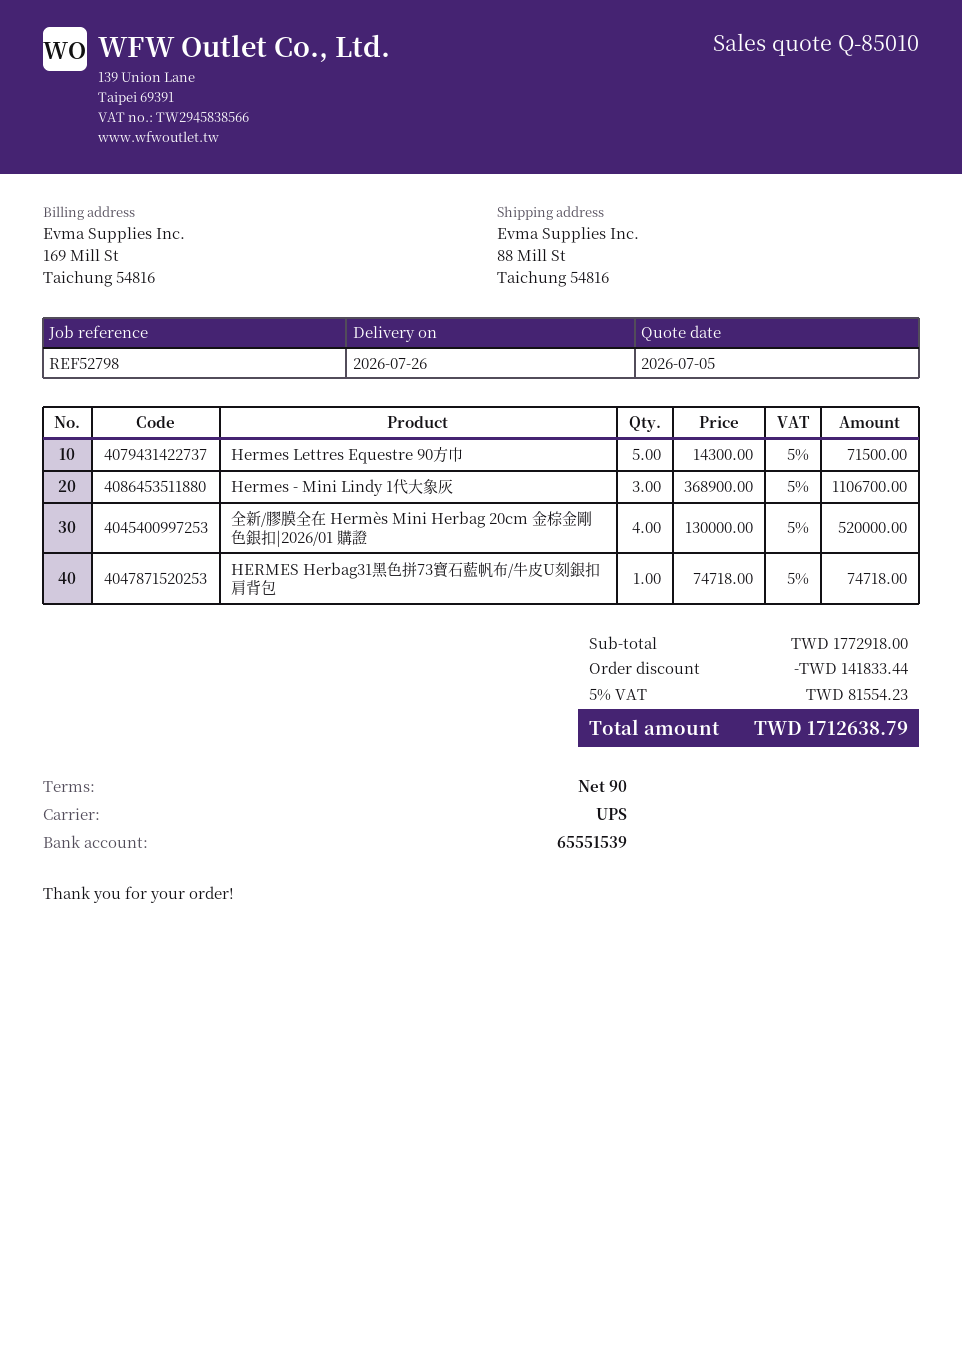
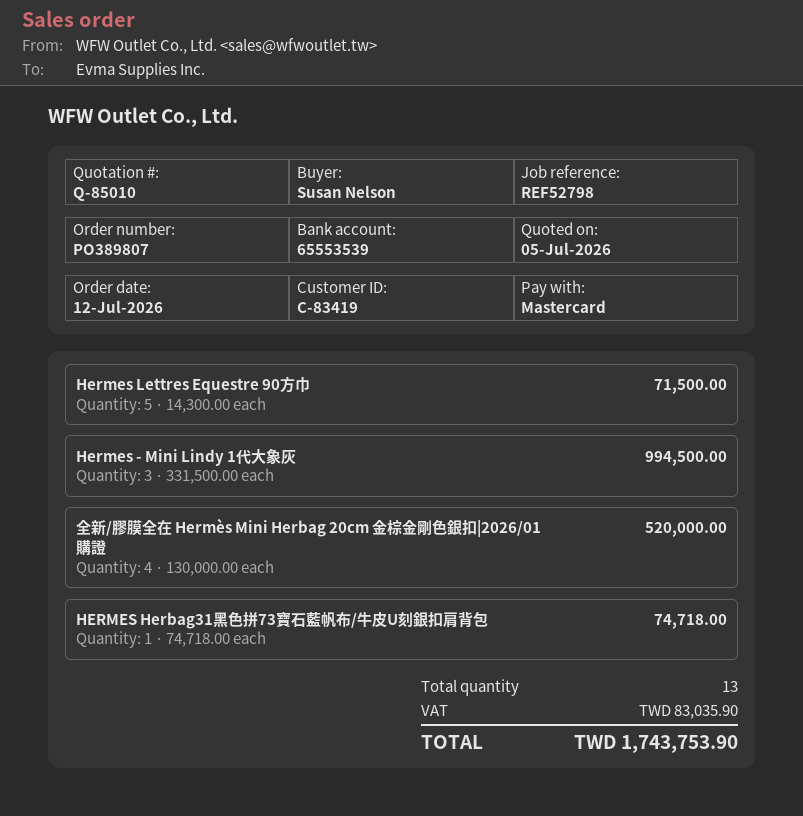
bank account: 65551539 -> 65553539
Hermes - Mini Lindy 1代大象灰: 3 x 368900.00 = 1106700.00 -> 3 x 331500.00 = 994500.00
discount: 141833.44 -> none
tax: 81554.23 -> 83035.90
total: 1712638.79 -> 1743753.90

